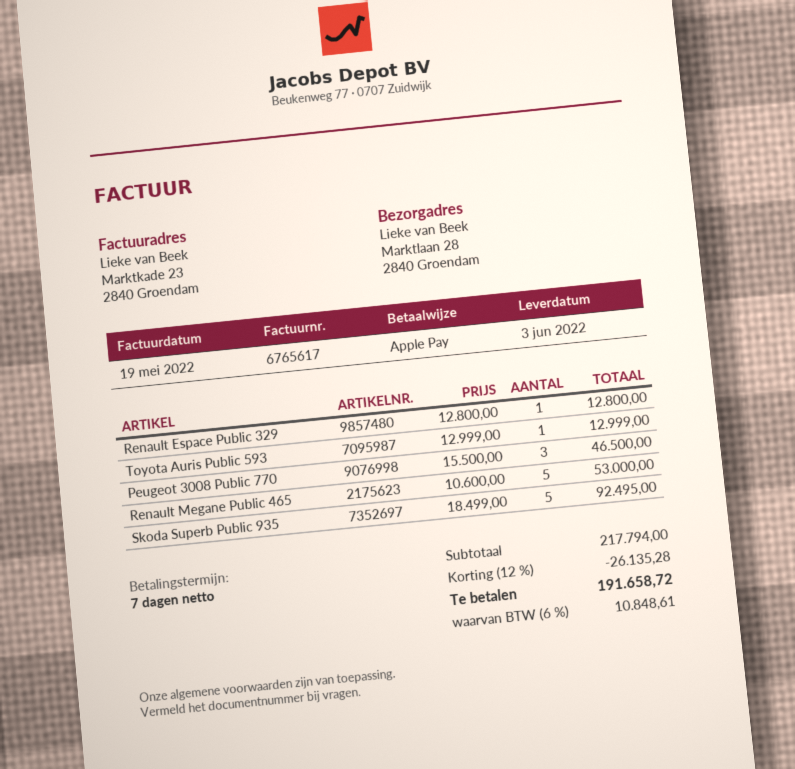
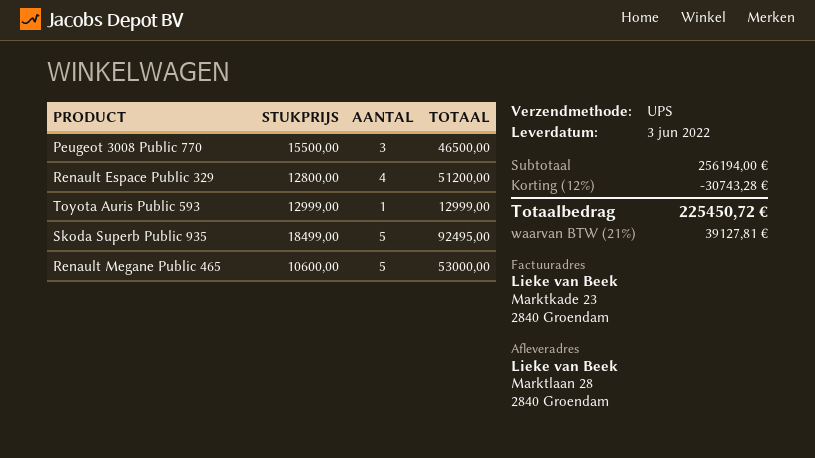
Renault Espace Public 329: 1 x 12800.00 = 12800.00 -> 4 x 12800.00 = 51200.00
subtotal: 217794.00 -> 256194.00
discount: 12% = 26135.28 -> 12% = 30743.28
tax: 6% = 10848.61 -> 21% = 39127.81
total: 191658.72 -> 225450.72

